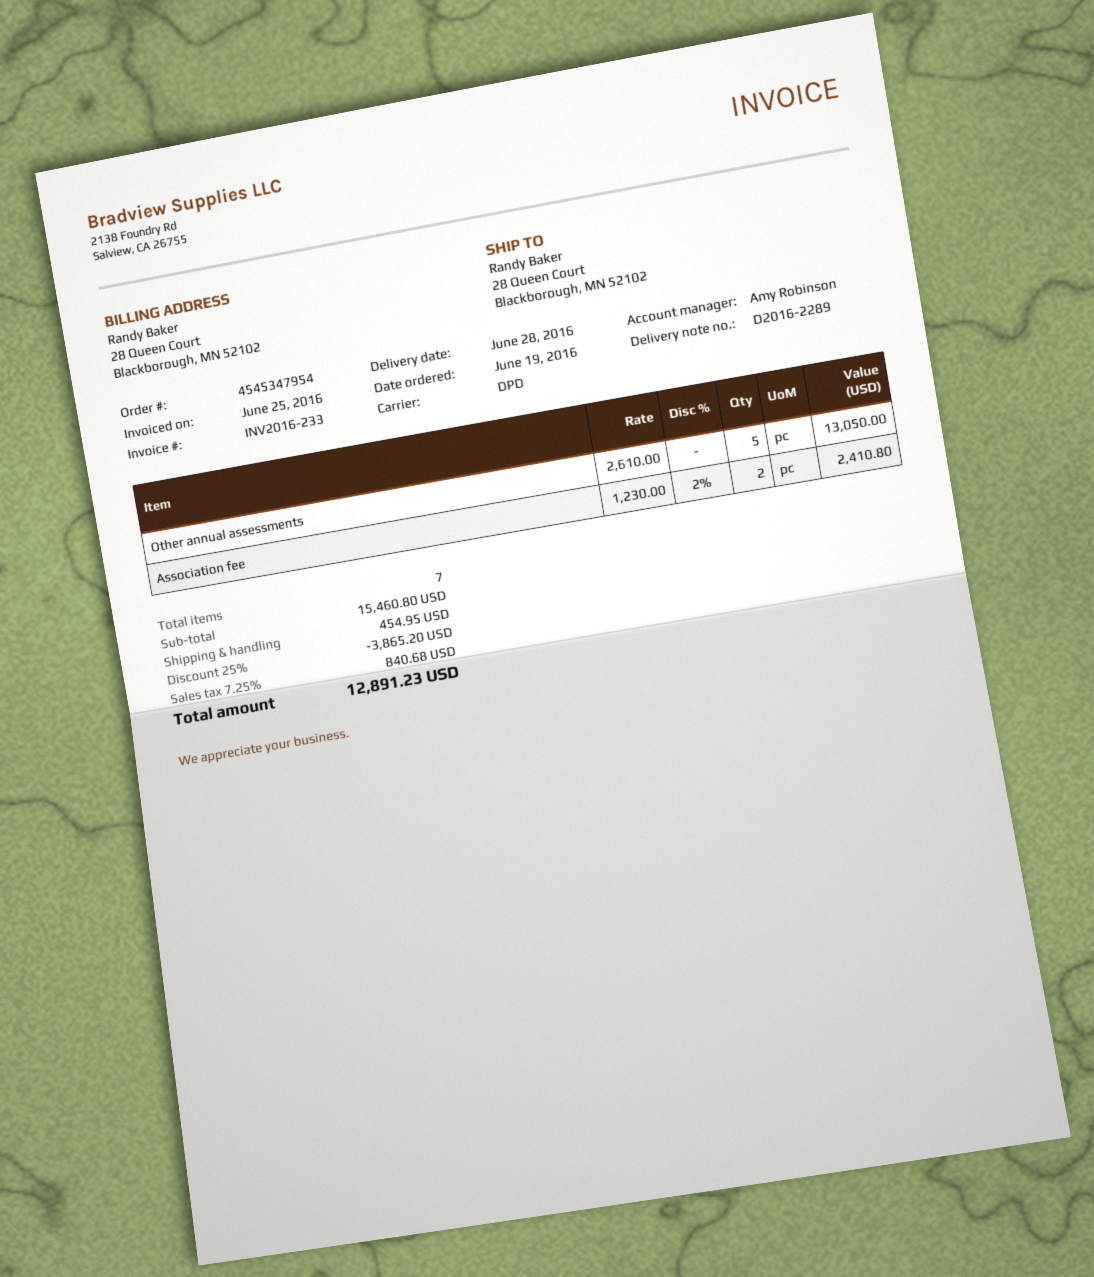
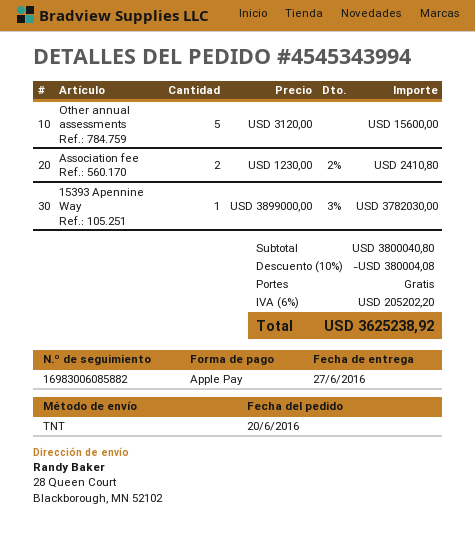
order number: 4545347954 -> 4545343994
order date: 2016-06-19 -> 2016-06-20
delivery date: 2016-06-28 -> 2016-06-27
shipping method: DPD -> TNT
Other annual assessments: 5 x 2610.00 = 13050.00 -> 5 x 3120.00 = 15600.00
15393 Apennine Way: none -> 1 x 3899000.00 - 3% = 3782030.00
subtotal: 15460.80 -> 3800040.80
discount: 25% = 3865.20 -> 10% = 380004.08
shipping: 454.95 -> 0.00
tax: 7.25% = 840.68 -> 6% = 205202.20
total: 12891.23 -> 3625238.92

